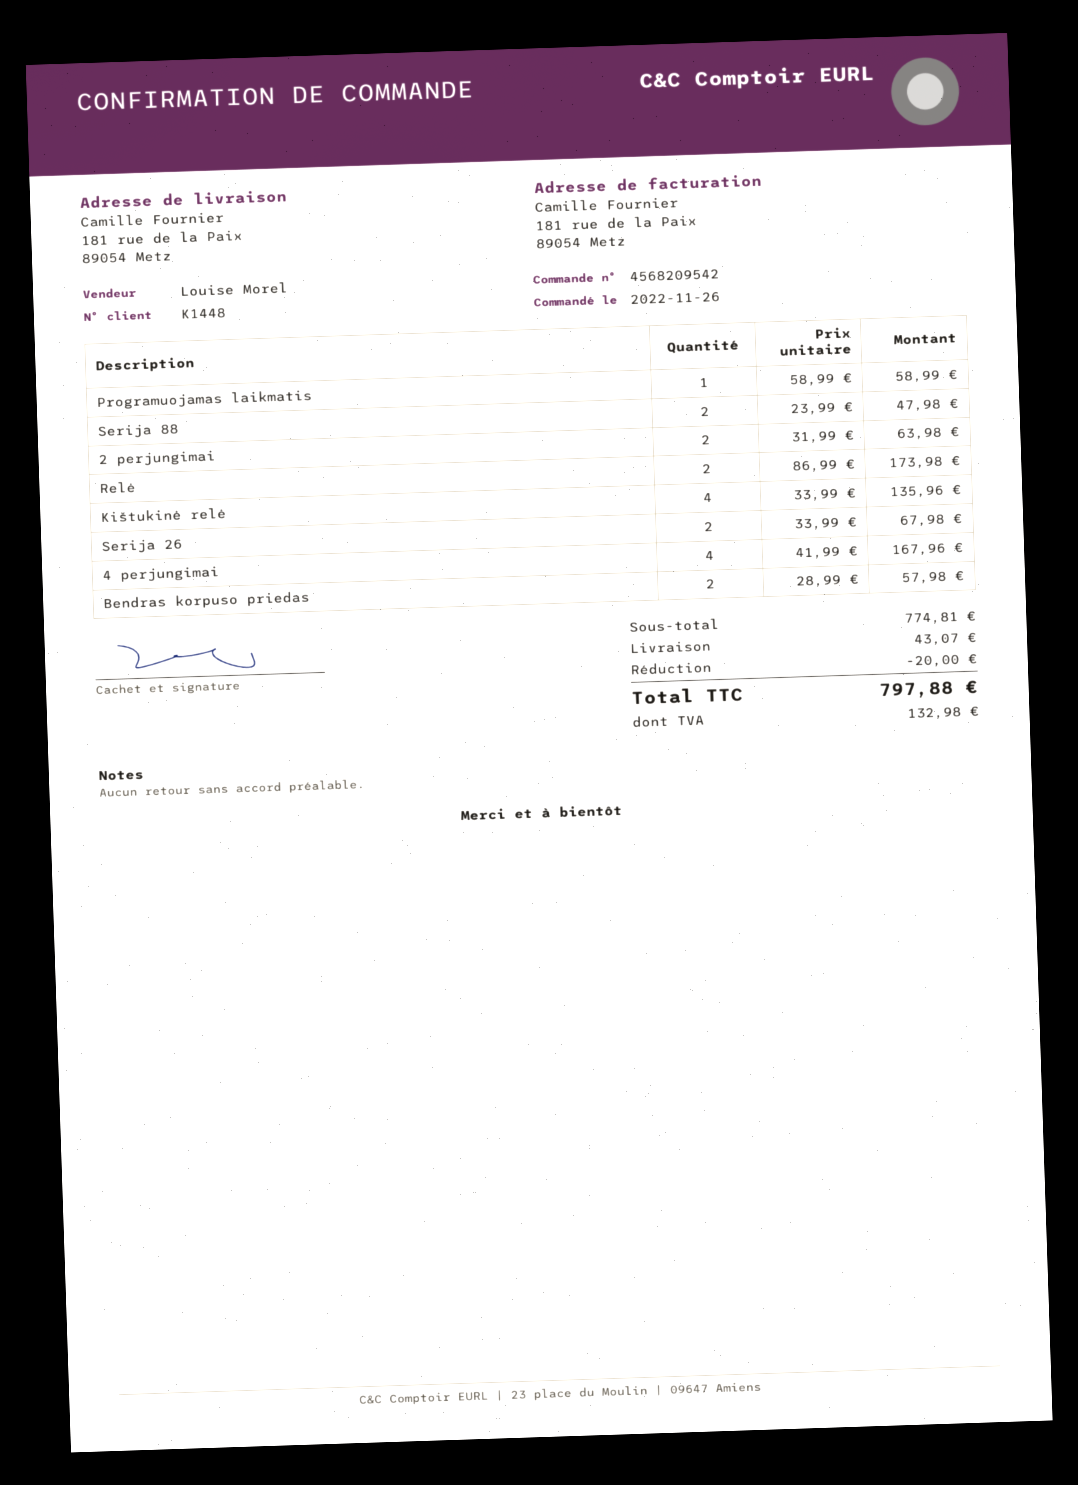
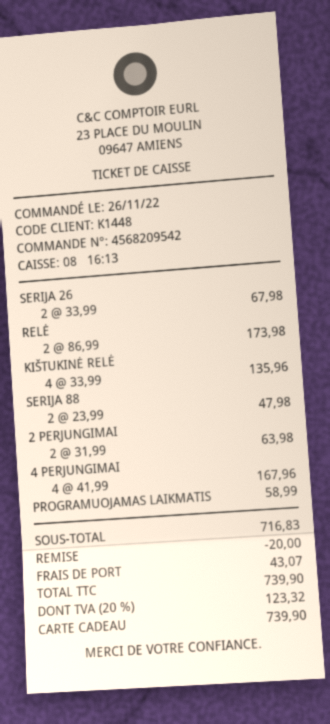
Bendras korpuso priedas: 2 x 28.99 = 57.98 -> none
subtotal: 774.81 -> 716.83
tax: 132.98 -> 123.32
total: 797.88 -> 739.90

